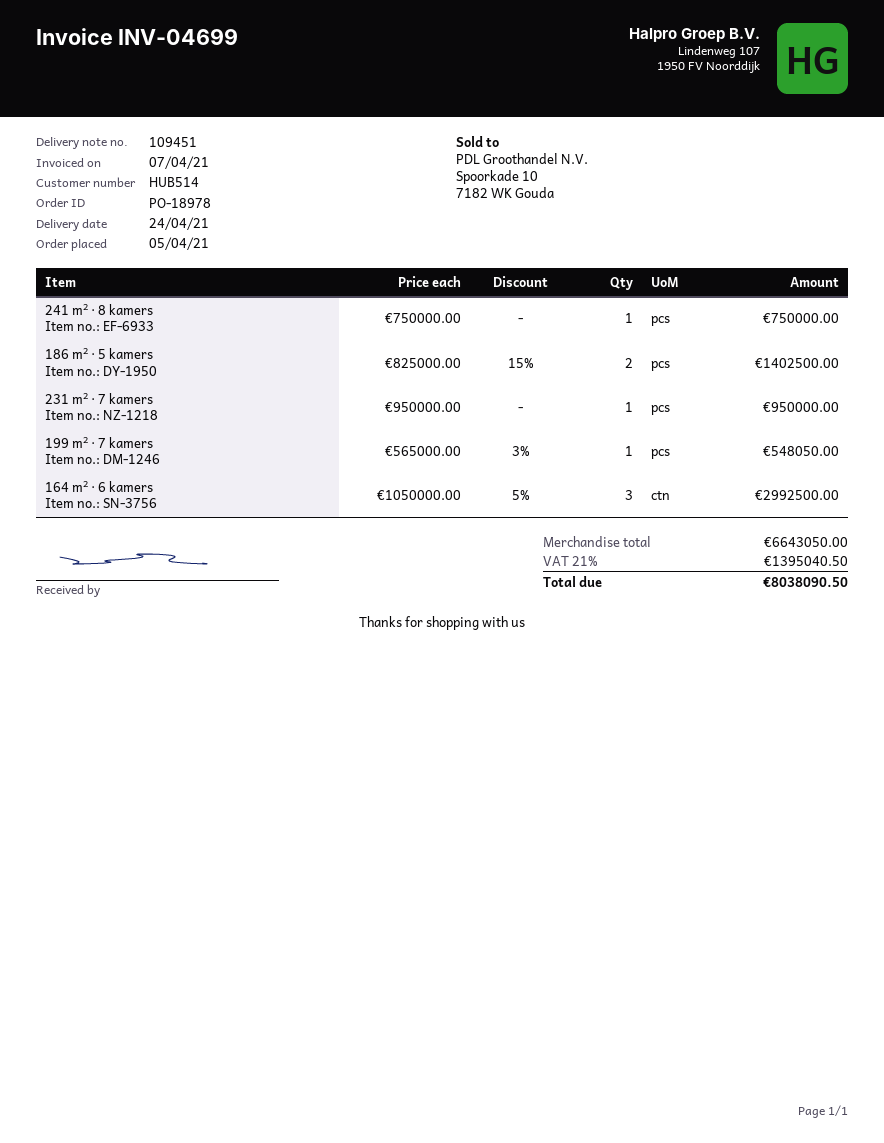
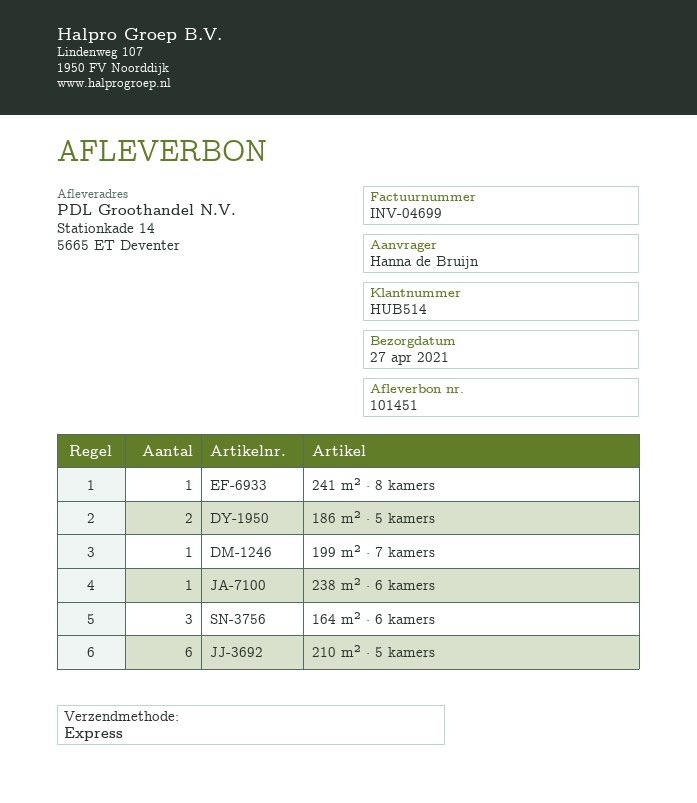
delivery note number: 109451 -> 101451
delivery date: 2021-04-24 -> 2021-04-27
231 m² · 7 kamers: 1 -> none
238 m² · 6 kamers: none -> 1
210 m² · 5 kamers: none -> 6

